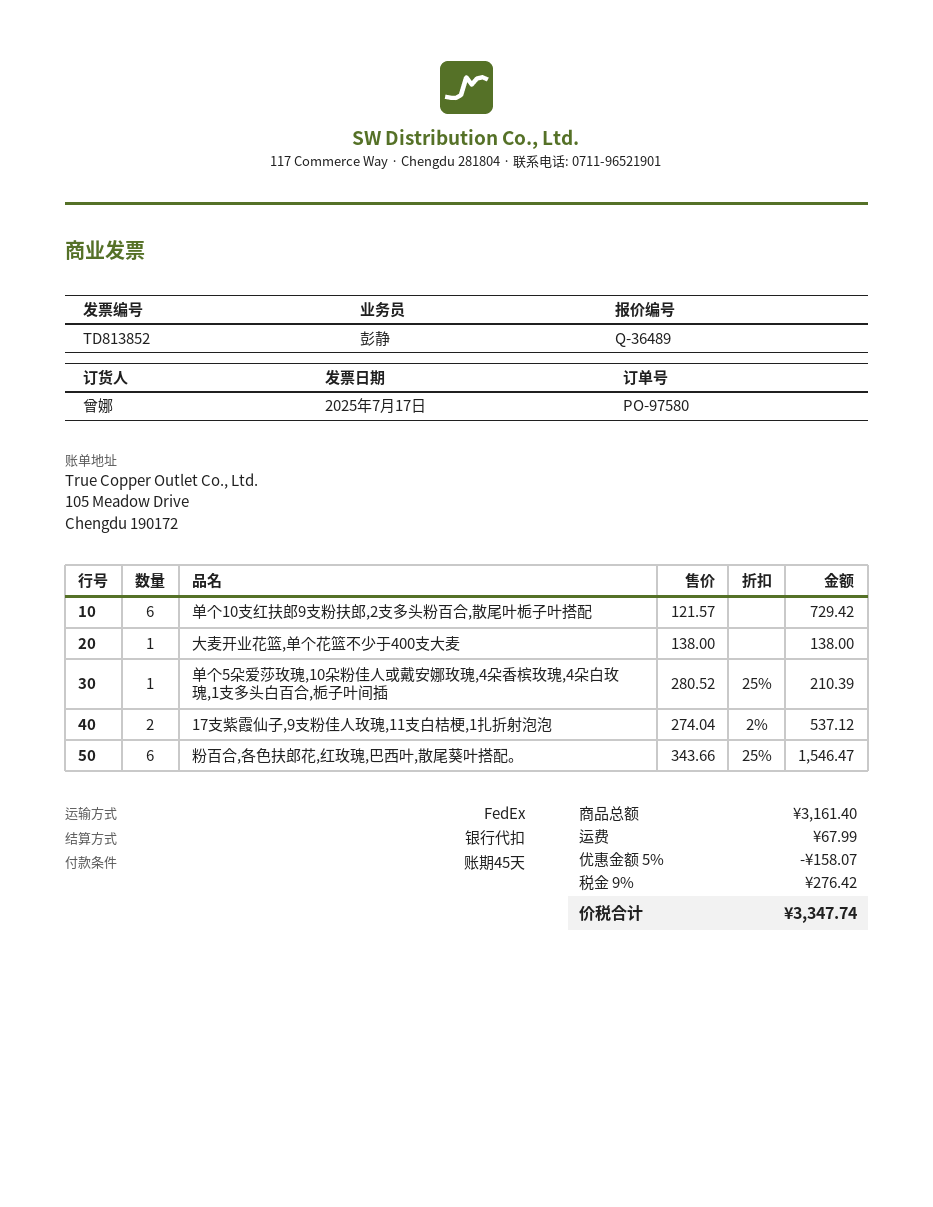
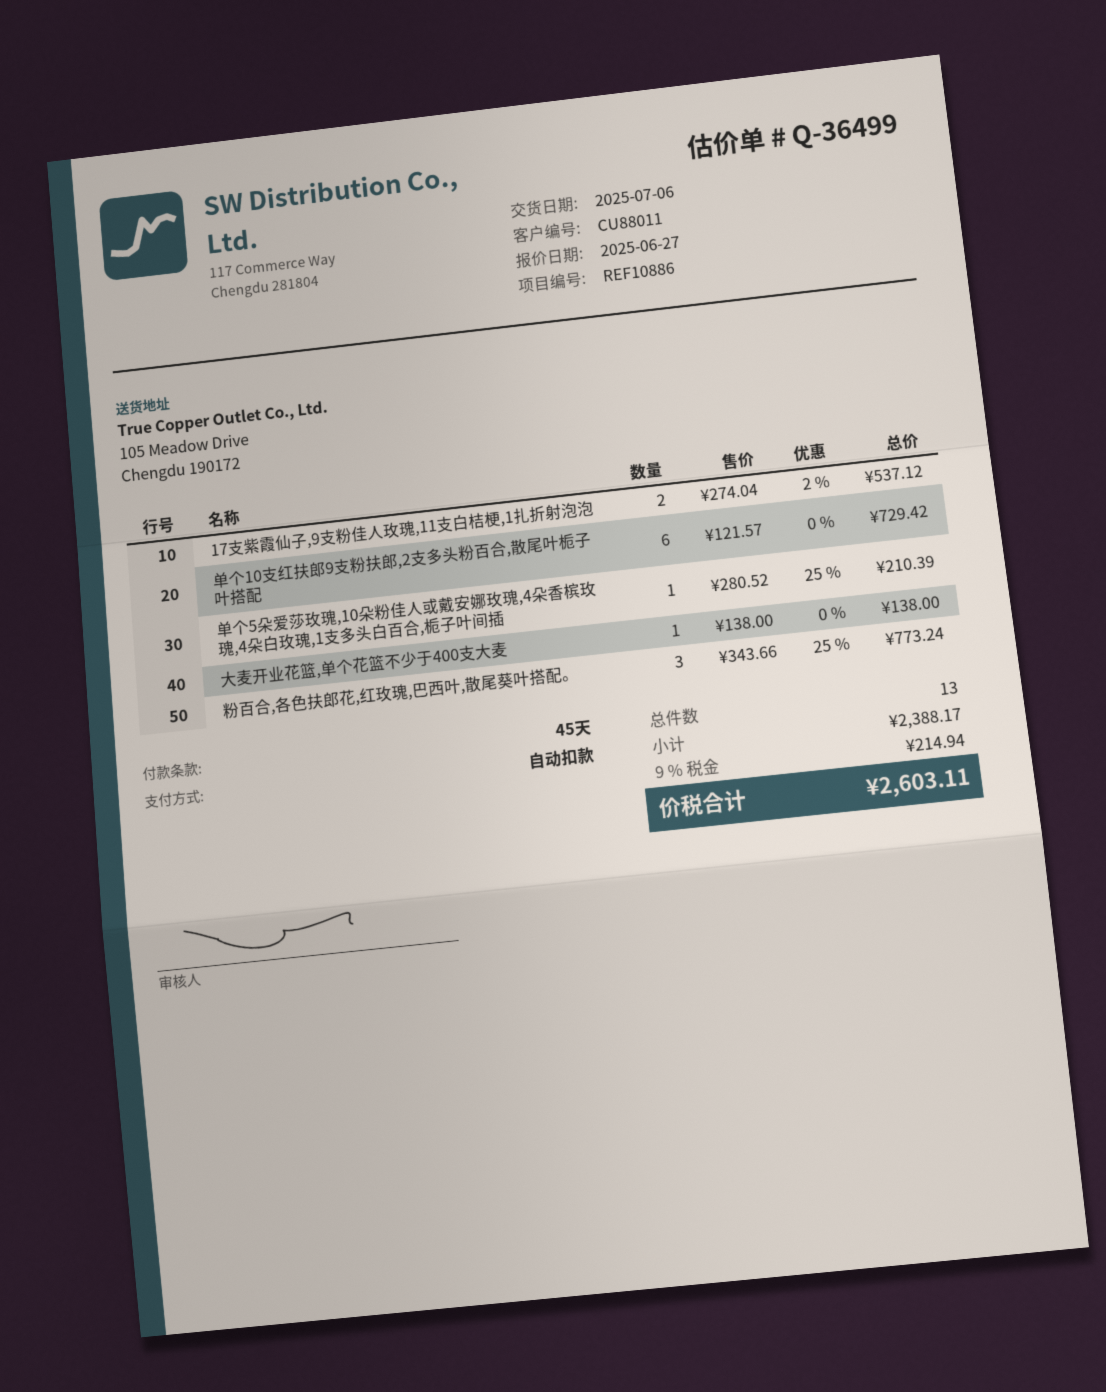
quote number: Q-36489 -> Q-36499
粉百合,各色扶郎花,红玫瑰,巴西叶,散尾葵叶搭配。: 6 x 343.66 - 25% = 1546.47 -> 3 x 343.66 - 25% = 773.24
subtotal: 3161.40 -> 2388.17
discount: 5% = 158.07 -> none
shipping: 67.99 -> none
tax: 9% = 276.42 -> 9% = 214.94
total: 3347.74 -> 2603.11

